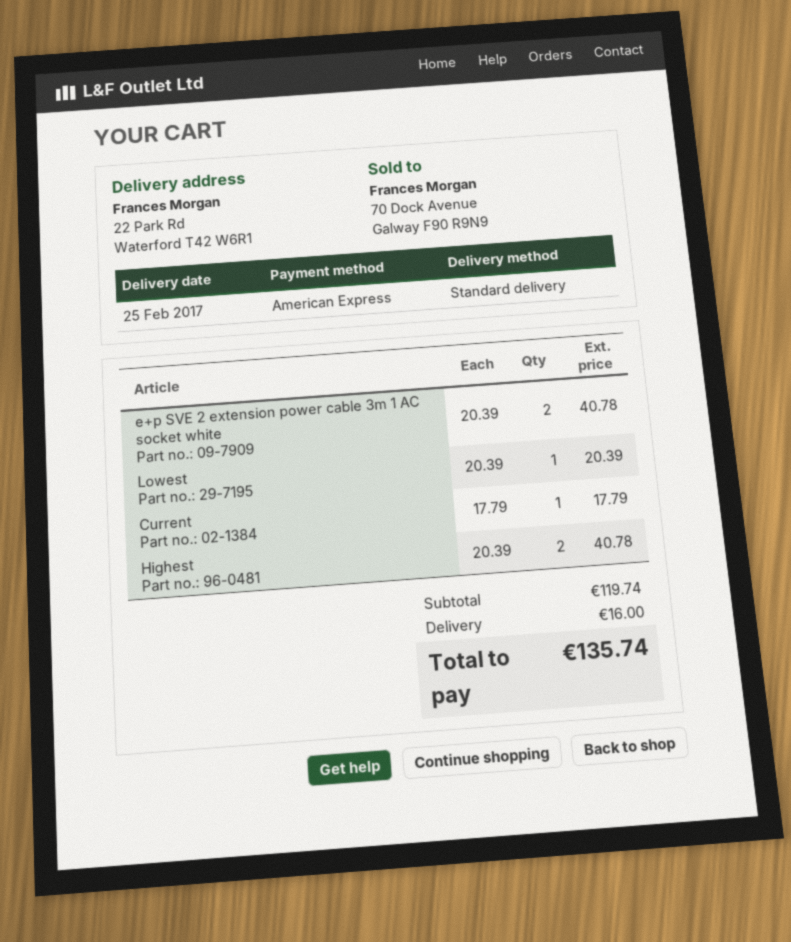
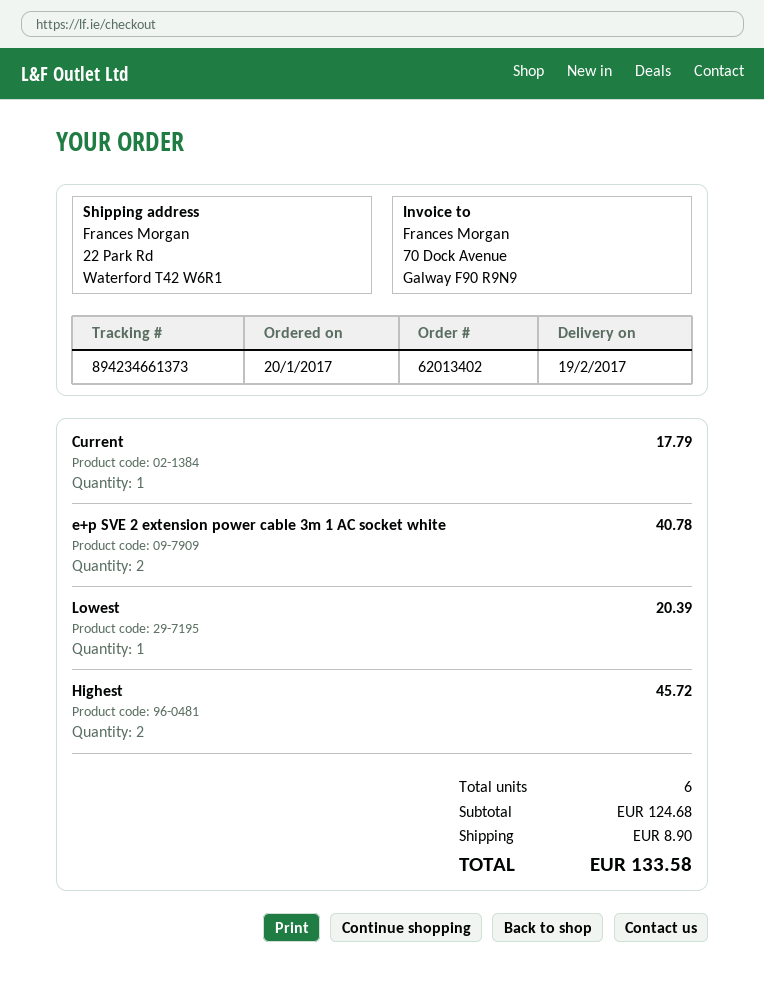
delivery date: 2017-02-25 -> 2017-02-19
Highest: 2 for 40.78 -> 2 for 45.72
subtotal: 119.74 -> 124.68
shipping: 16.00 -> 8.90
total: 135.74 -> 133.58

